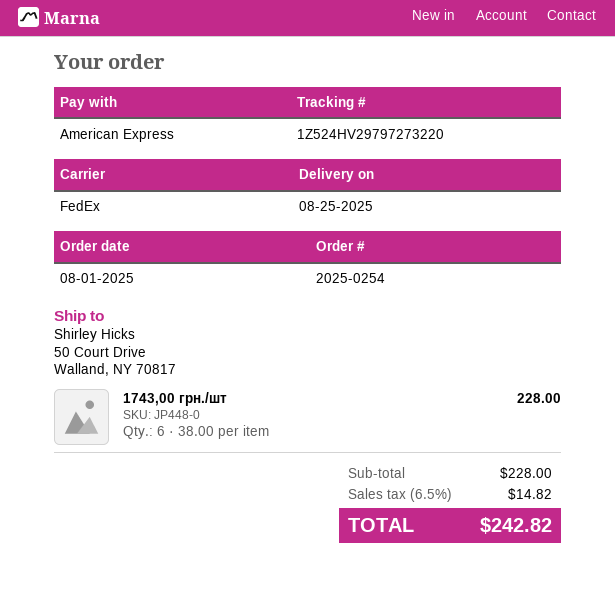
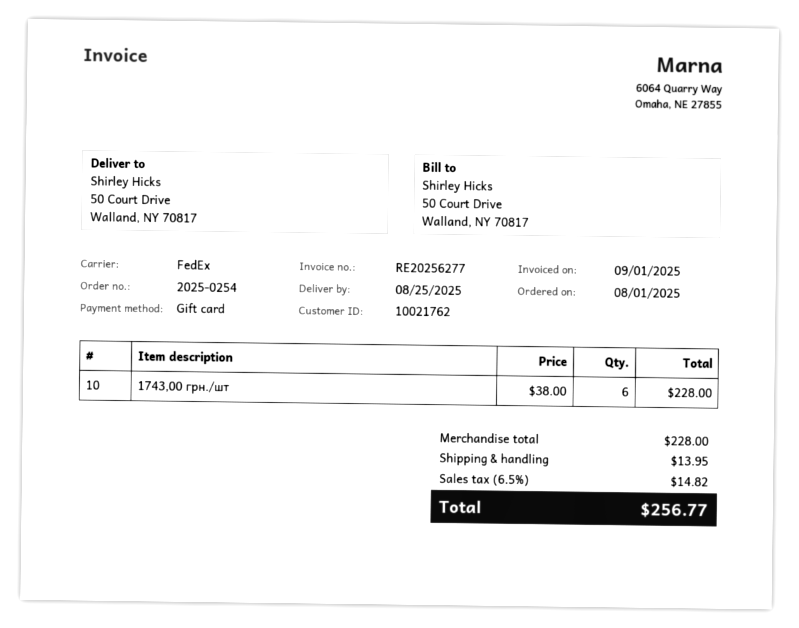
payment method: American Express -> gift card
shipping: none -> 13.95
total: 242.82 -> 256.77

